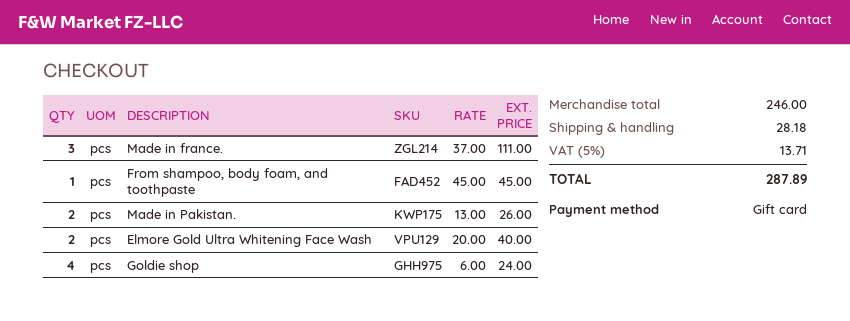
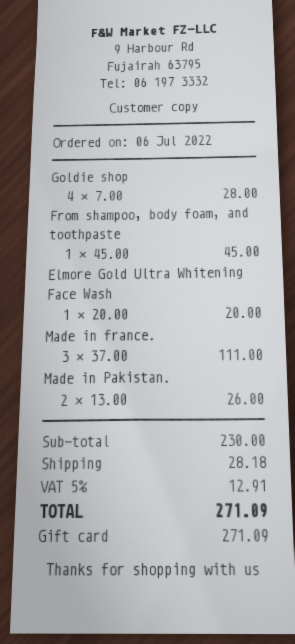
Elmore Gold Ultra Whitening Face Wash: 2 x 20.00 = 40.00 -> 1 x 20.00 = 20.00
Goldie shop: 4 x 6.00 = 24.00 -> 4 x 7.00 = 28.00
subtotal: 246.00 -> 230.00
tax: 5% = 13.71 -> 5% = 12.91
total: 287.89 -> 271.09

